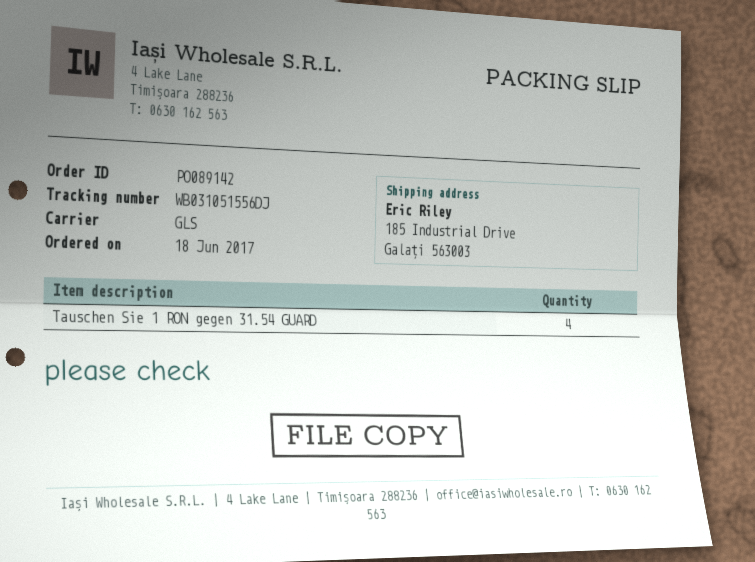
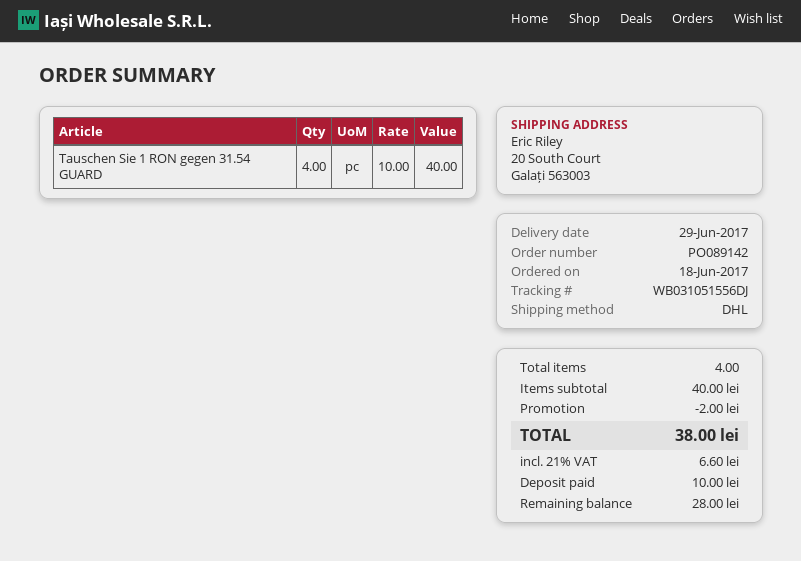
shipping method: GLS -> DHL
ship to: 185 Industrial Drive, Galați 563003 -> 20 South Court, Galați 563003

